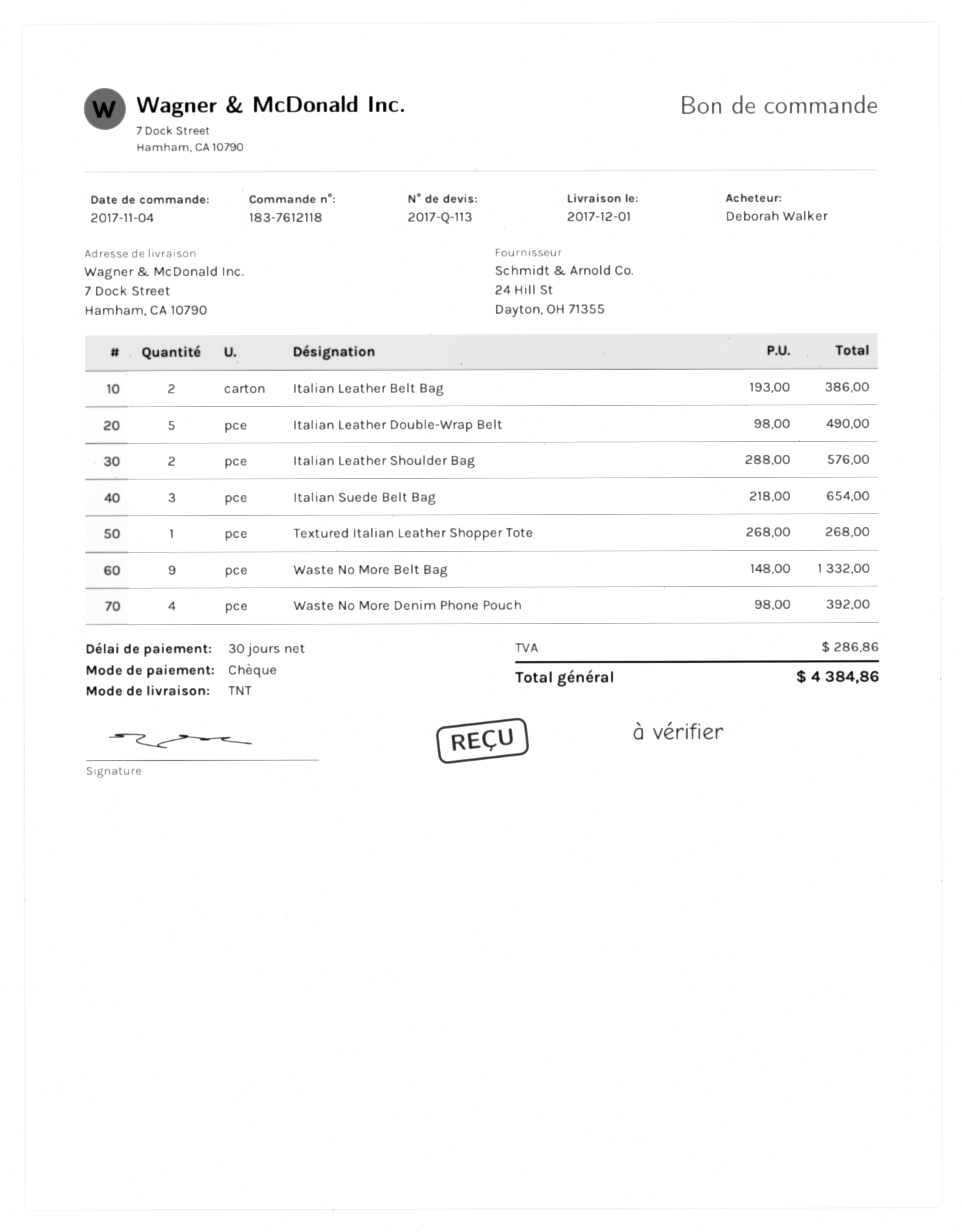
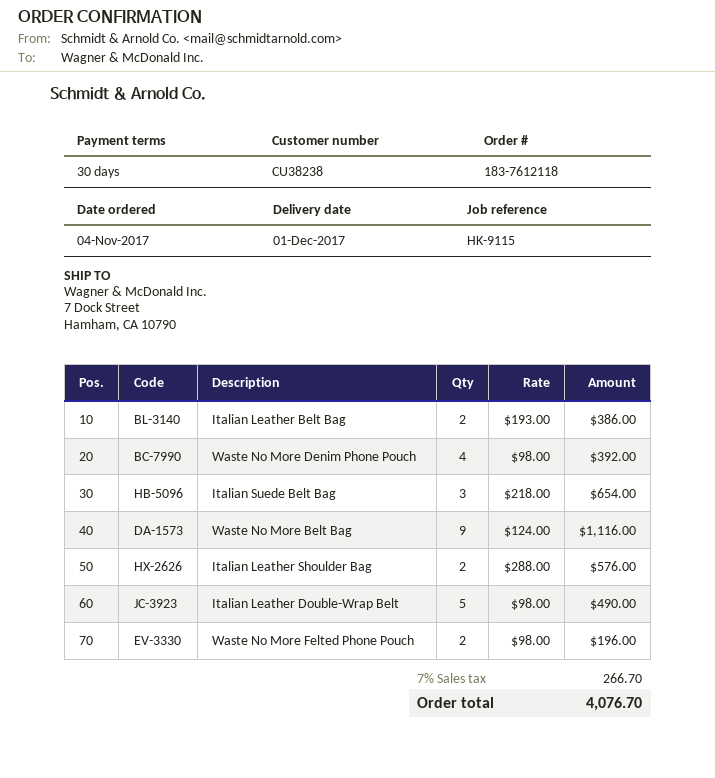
Textured Italian Leather Shopper Tote: 1 x 268.00 = 268.00 -> none
Waste No More Belt Bag: 9 x 148.00 = 1332.00 -> 9 x 124.00 = 1116.00
Waste No More Felted Phone Pouch: none -> 2 x 98.00 = 196.00
tax: 286.86 -> 266.70
total: 4384.86 -> 4076.70

